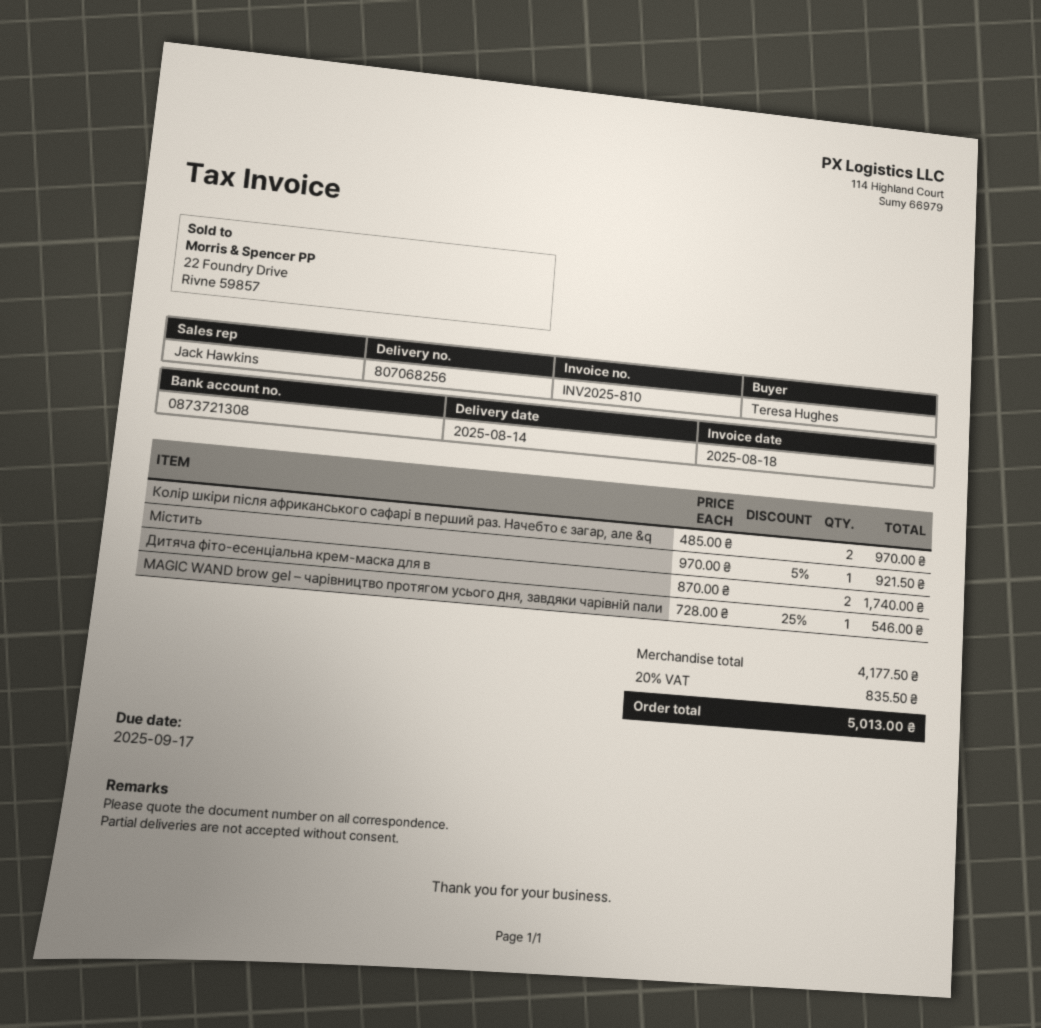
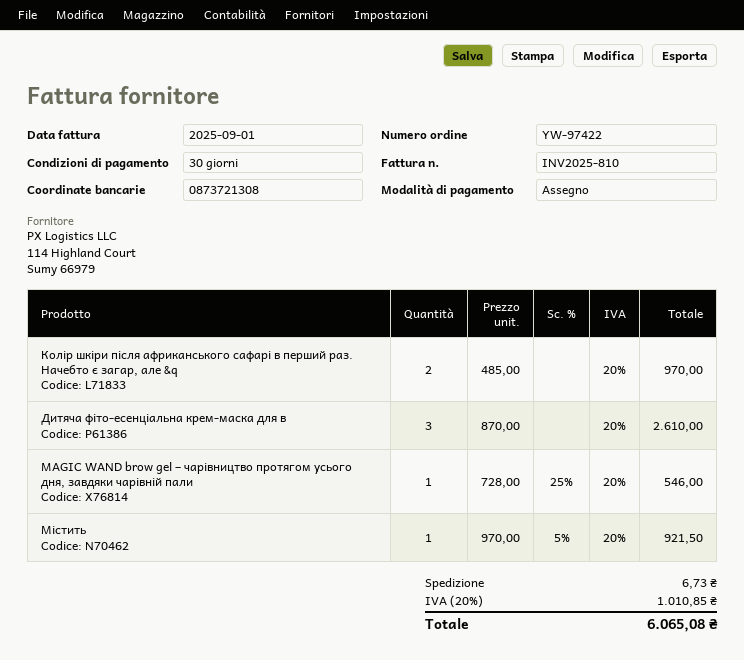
invoice date: 2025-08-18 -> 2025-09-01
Дитяча фіто-есенціальна крем-маска для в: 2 x 870.00 = 1740.00 -> 3 x 870.00 = 2610.00
shipping: none -> 6.73
tax: 20% = 835.50 -> 20% = 1010.85
total: 5013.00 -> 6065.08

